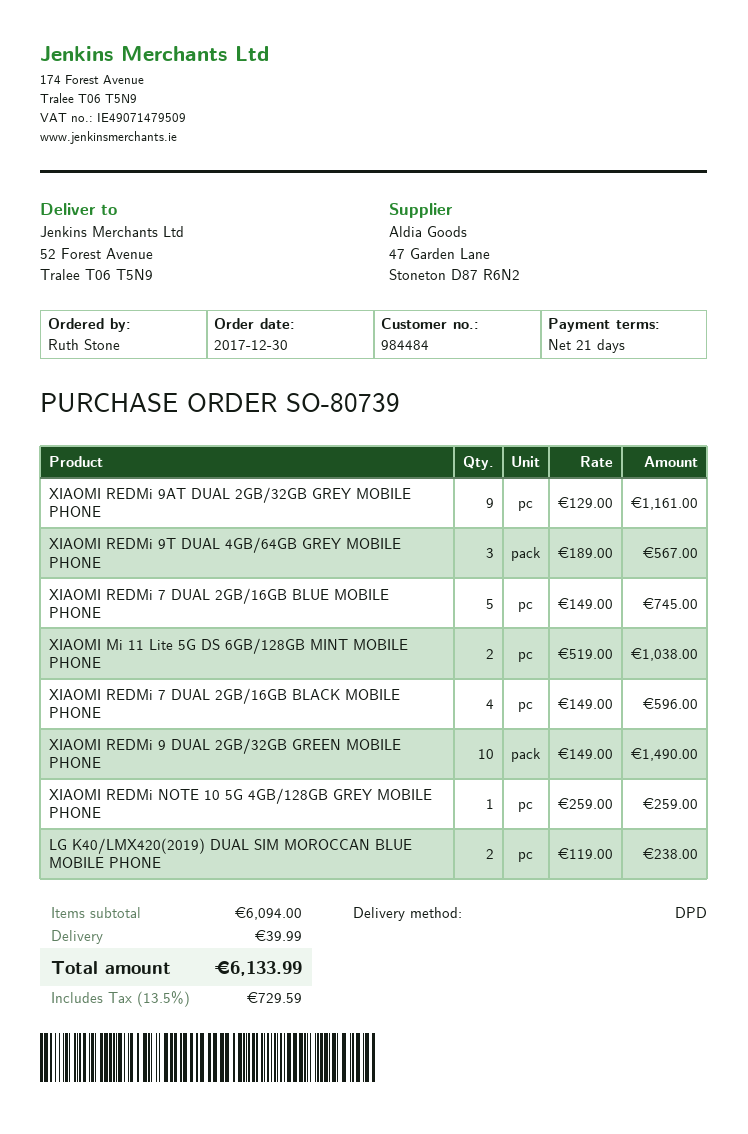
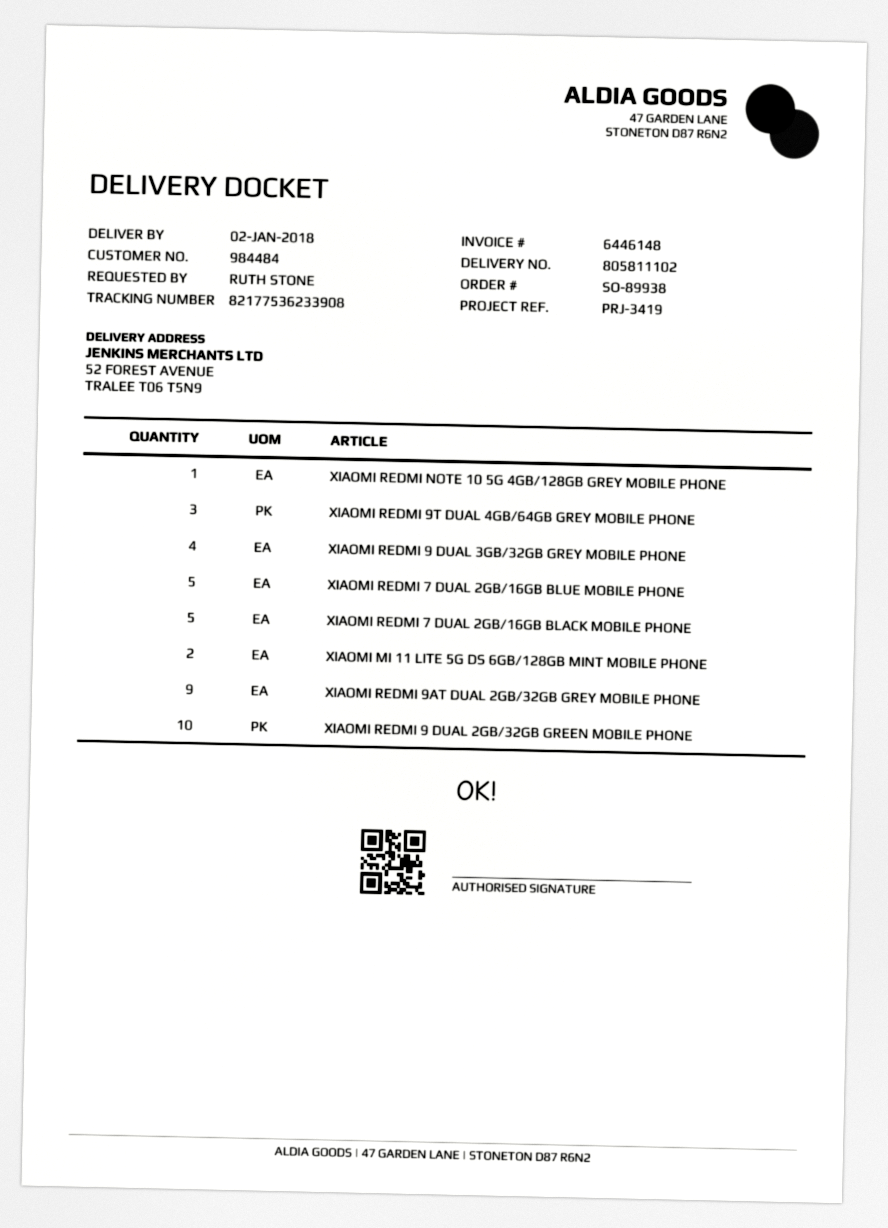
order number: SO-80739 -> SO-89938
XIAOMI REDMi 7 DUAL 2GB/16GB BLACK MOBILE PHONE: 4 -> 5
LG K40/LMX420(2019) DUAL SIM MOROCCAN BLUE MOBILE PHONE: 2 -> none
XIAOMI REDMI 9 DUAL 3GB/32GB GREY MOBILE PHONE: none -> 4

